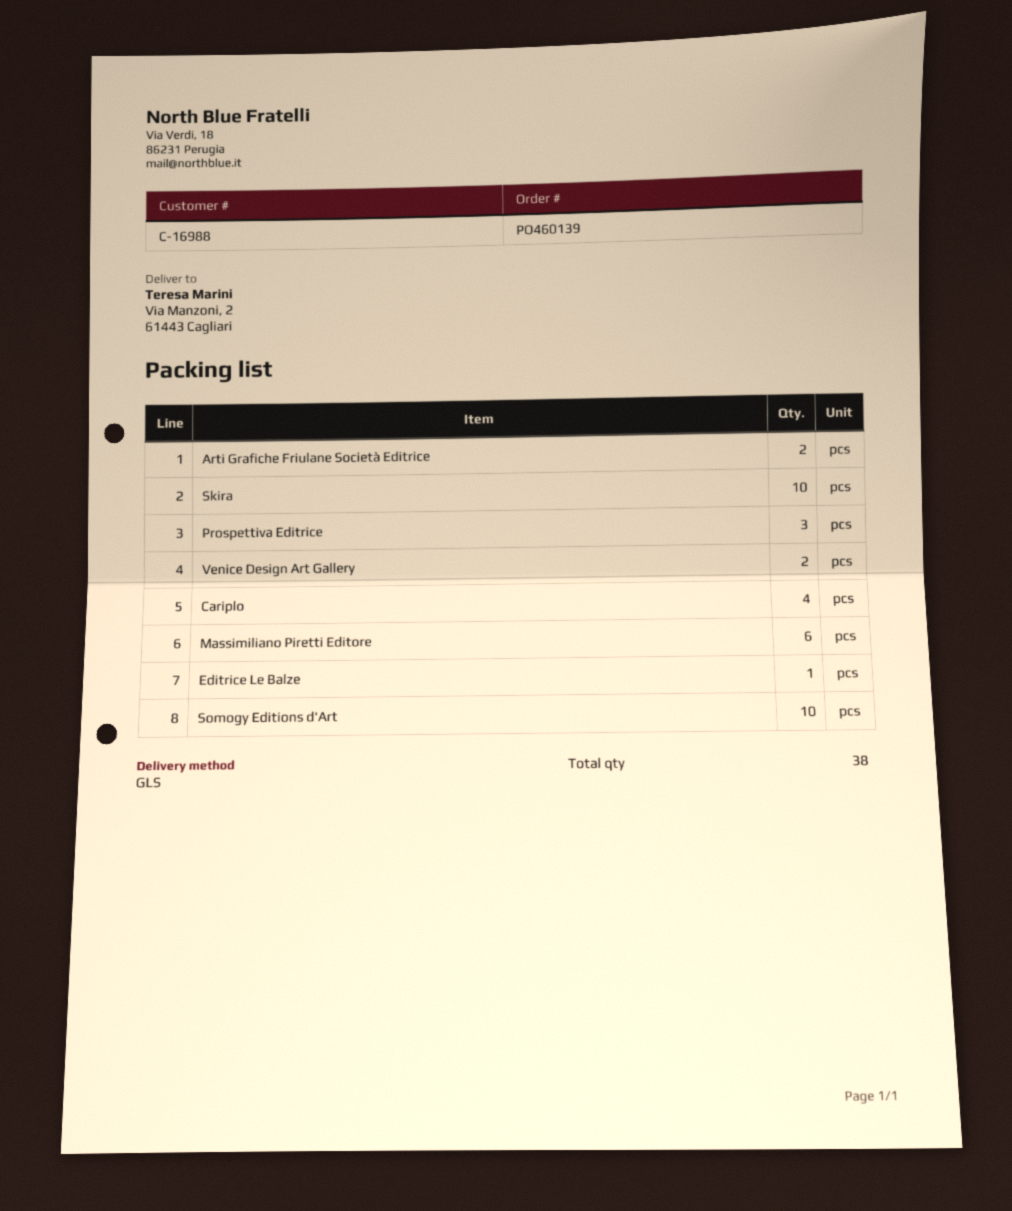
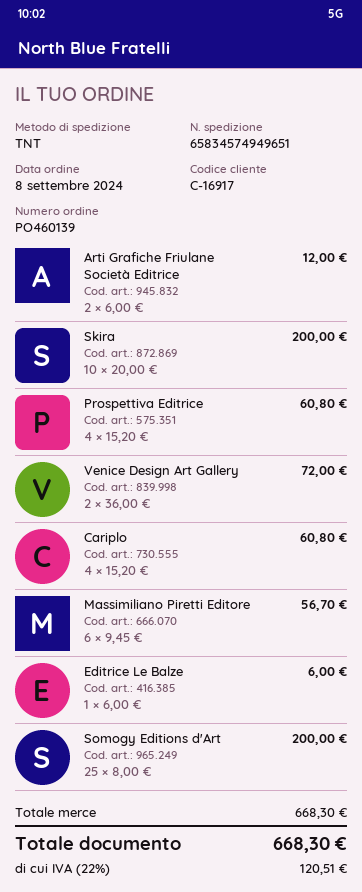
customer number: C-16988 -> C-16917
shipping method: GLS -> TNT
Prospettiva Editrice: 3 -> 4
Somogy Editions d'Art: 10 -> 25

